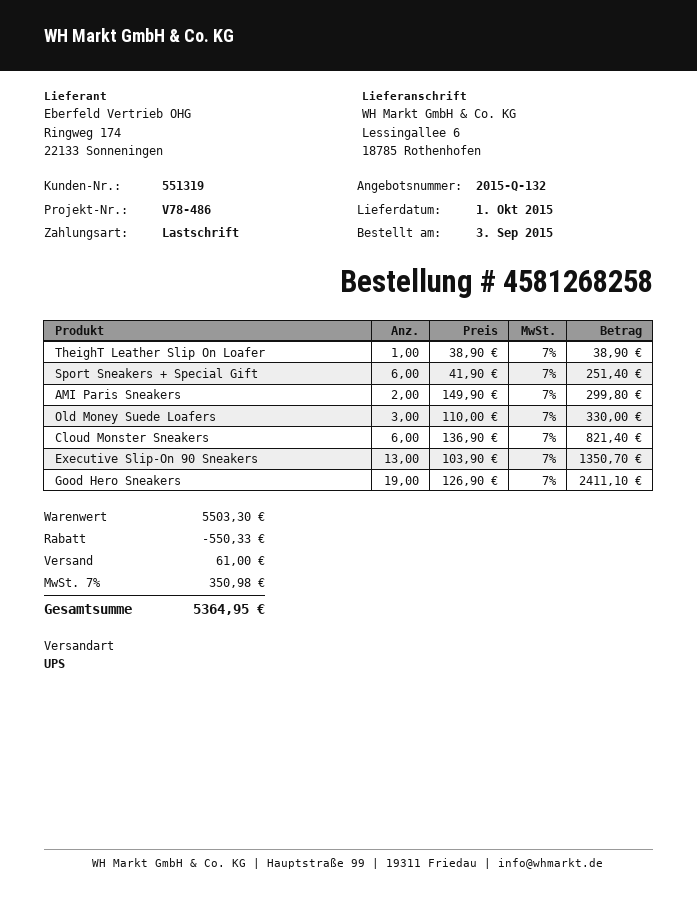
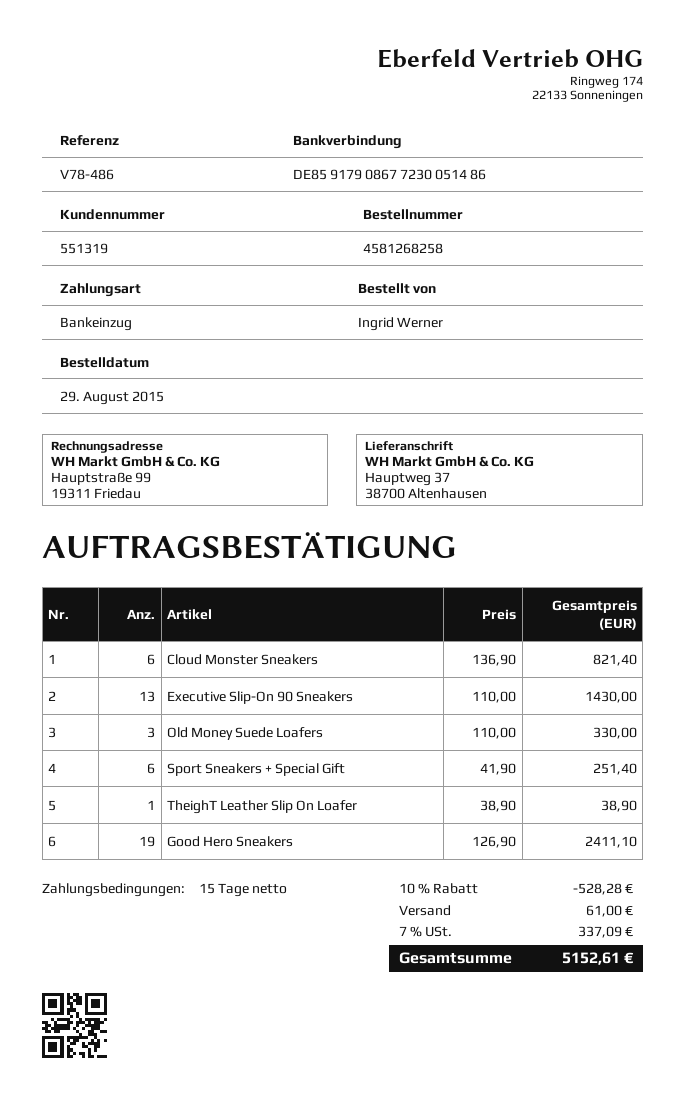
order date: 2015-09-03 -> 2015-08-29
ship to: Lessingallee 6, 18785 Rothenhofen -> Hauptweg 37, 38700 Altenhausen
AMI Paris Sneakers: 2 x 149.90 = 299.80 -> none
Executive Slip-On 90 Sneakers: 13 x 103.90 = 1350.70 -> 13 x 110.00 = 1430.00
discount: 550.33 -> 528.28
tax: 7% = 350.98 -> 7% = 337.09
total: 5364.95 -> 5152.61

